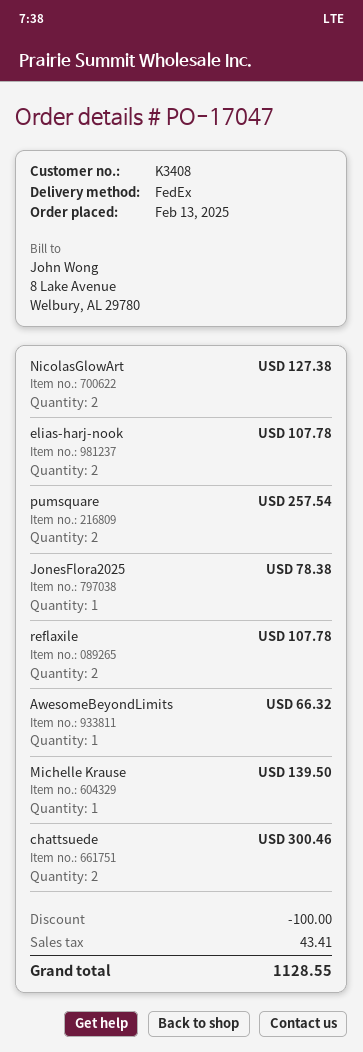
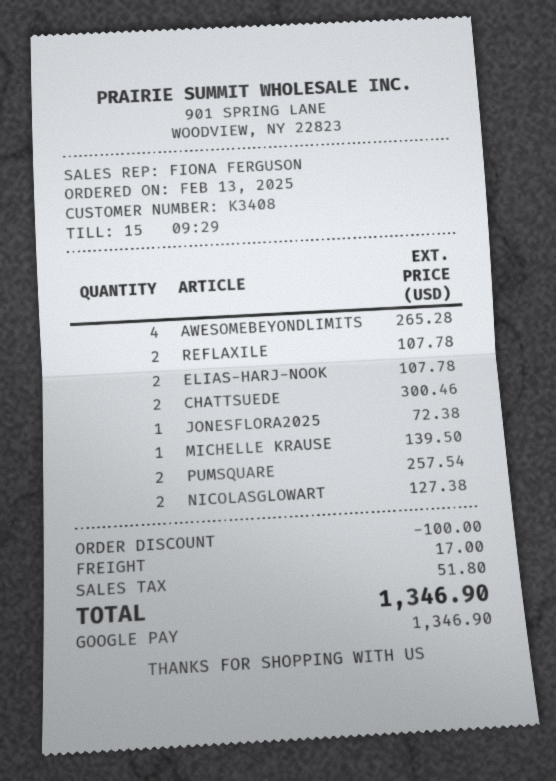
JonesFlora2025: 1 for 78.38 -> 1 for 72.38
AwesomeBeyondLimits: 1 for 66.32 -> 4 for 265.28
shipping: none -> 17.00
tax: 43.41 -> 51.80
total: 1128.55 -> 1346.90

